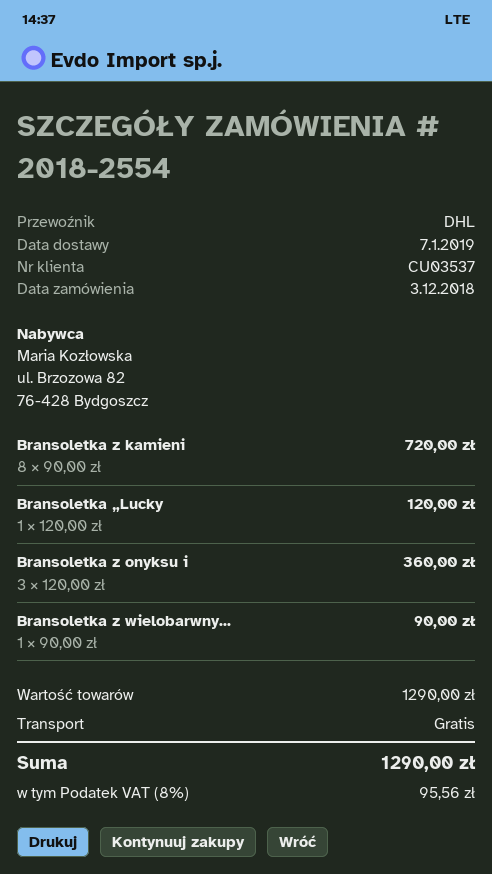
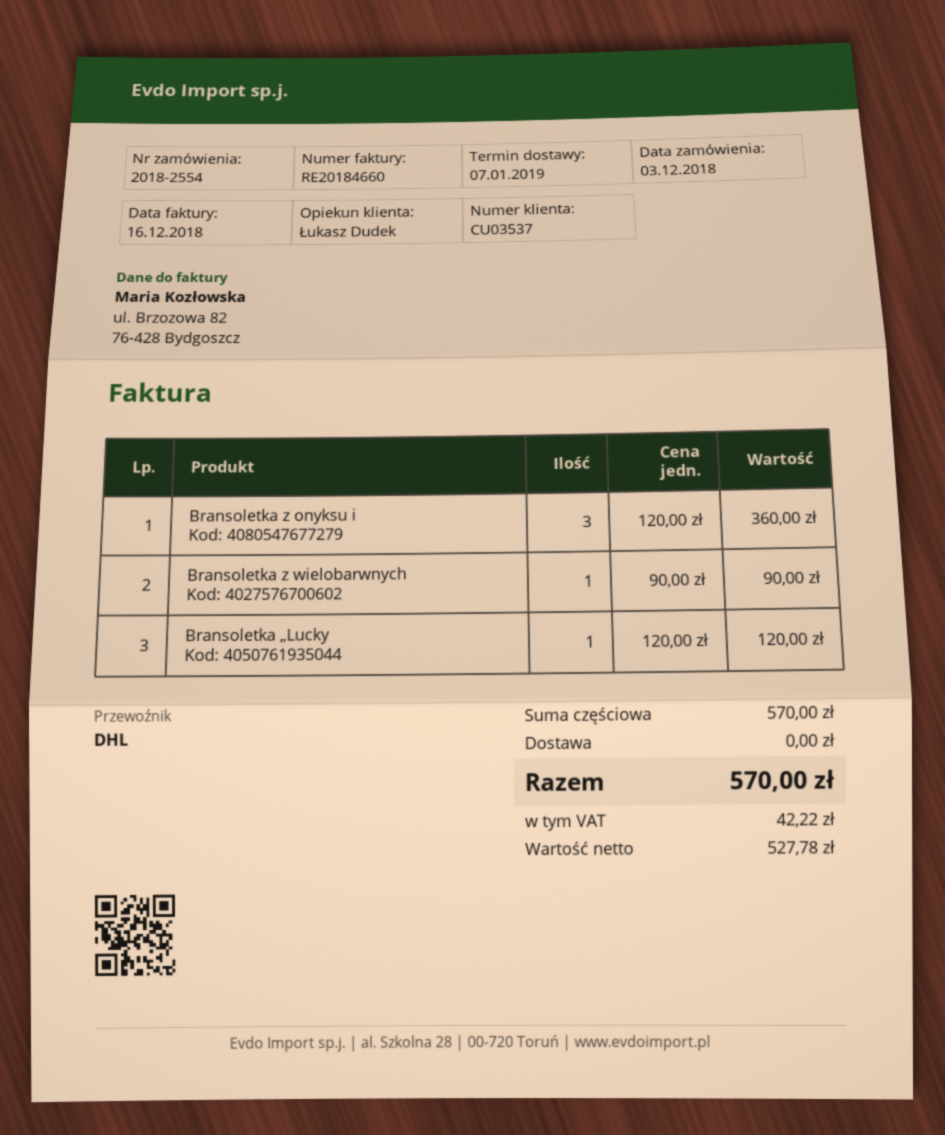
Bransoletka z kamieni: 8 x 90.00 = 720.00 -> none
subtotal: 1290.00 -> 570.00
tax: 95.56 -> 42.22
total: 1290.00 -> 570.00

